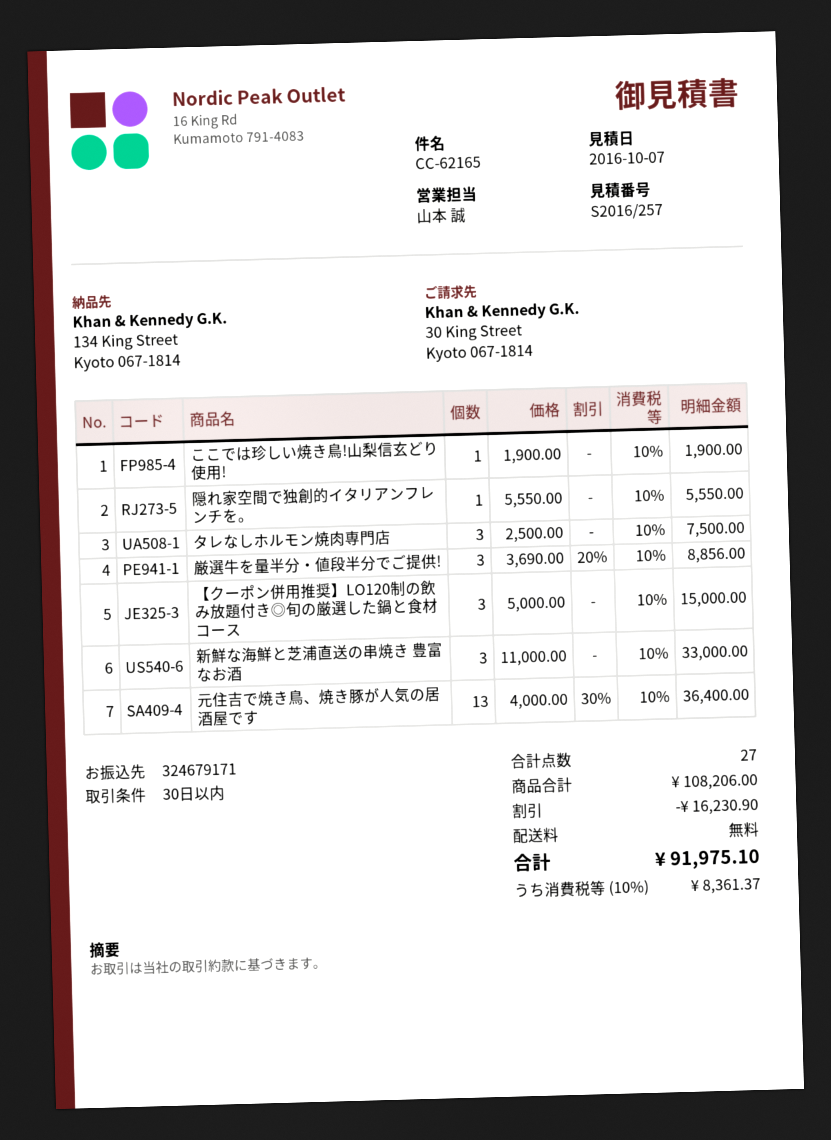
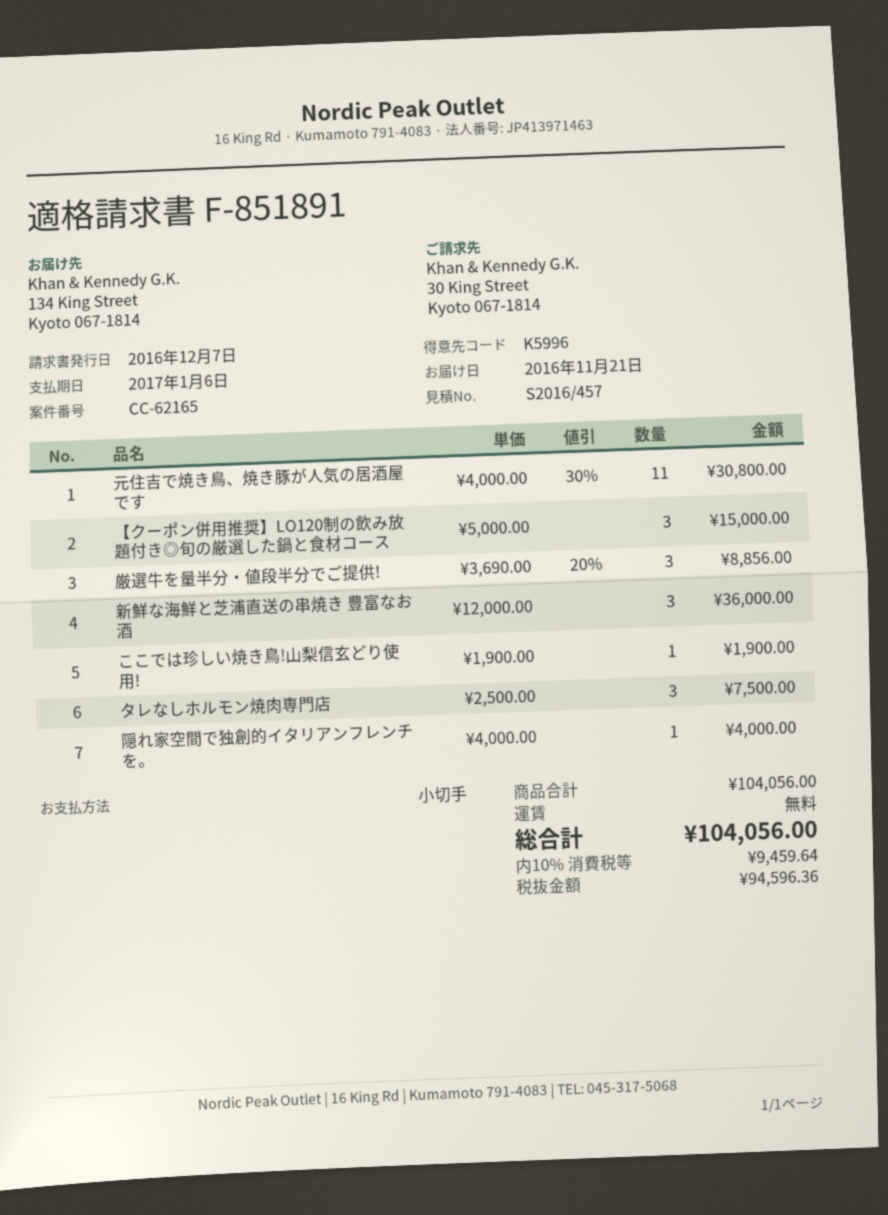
quote number: S2016/257 -> S2016/457
隠れ家空間で独創的イタリアンフレンチを。: 1 x 5550.00 = 5550.00 -> 1 x 4000.00 = 4000.00
新鮮な海鮮と芝浦直送の串焼き 豊富なお酒: 3 x 11000.00 = 33000.00 -> 3 x 12000.00 = 36000.00
元住吉で焼き鳥、焼き豚が人気の居酒屋です: 13 x 4000.00 - 30% = 36400.00 -> 11 x 4000.00 - 30% = 30800.00
subtotal: 108206.00 -> 104056.00
discount: 16230.90 -> none
tax: 10% = 8361.37 -> 10% = 9459.64
total: 91975.10 -> 104056.00

